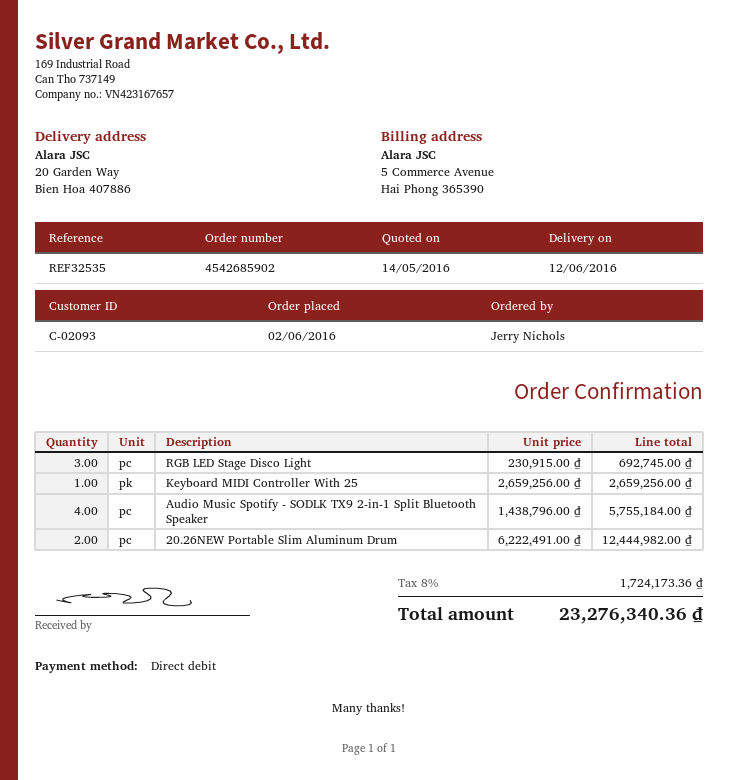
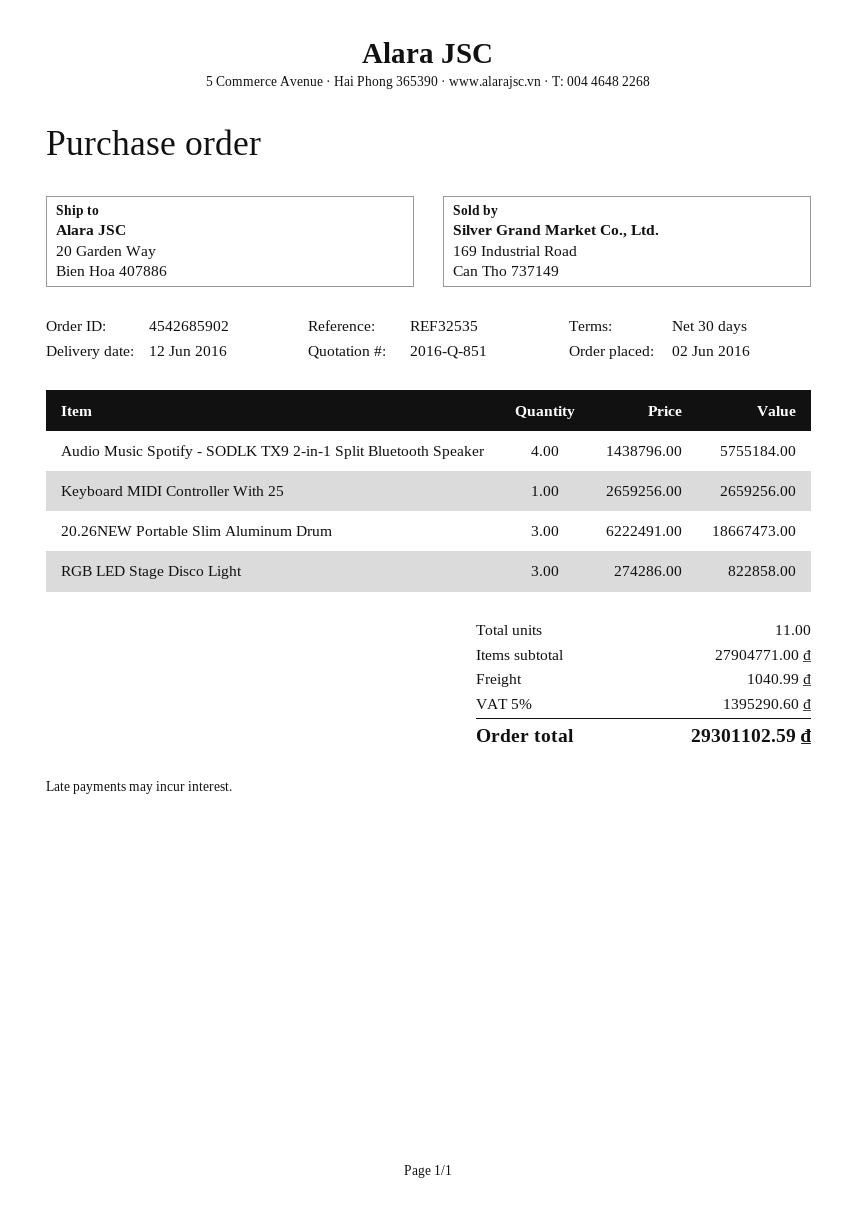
RGB LED Stage Disco Light: 3 x 230915.00 = 692745.00 -> 3 x 274286.00 = 822858.00
20.26NEW Portable Slim Aluminum Drum: 2 x 6222491.00 = 12444982.00 -> 3 x 6222491.00 = 18667473.00
shipping: none -> 1040.99
tax: 8% = 1724173.36 -> 5% = 1395290.60
total: 23276340.36 -> 29301102.59

